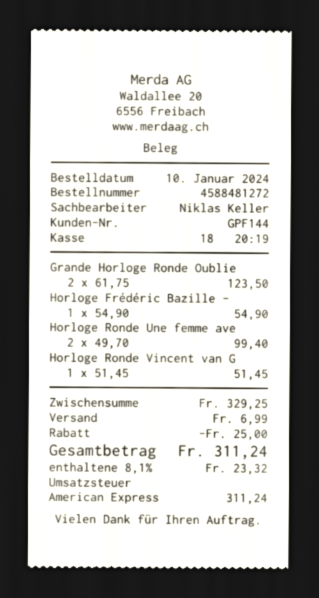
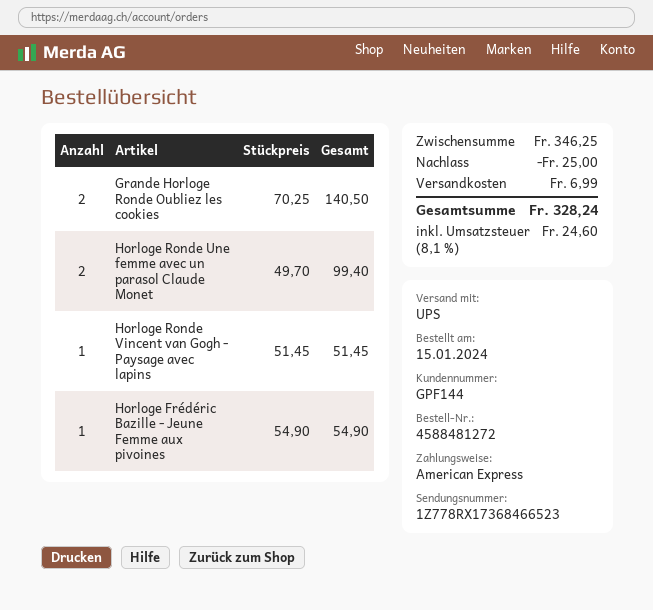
order date: 2024-01-10 -> 2024-01-15
Grande Horloge Ronde Oublie: 2 x 61.75 = 123.50 -> 2 x 70.25 = 140.50
subtotal: 329.25 -> 346.25
tax: 8.1% = 23.32 -> 8.1% = 24.60
total: 311.24 -> 328.24

